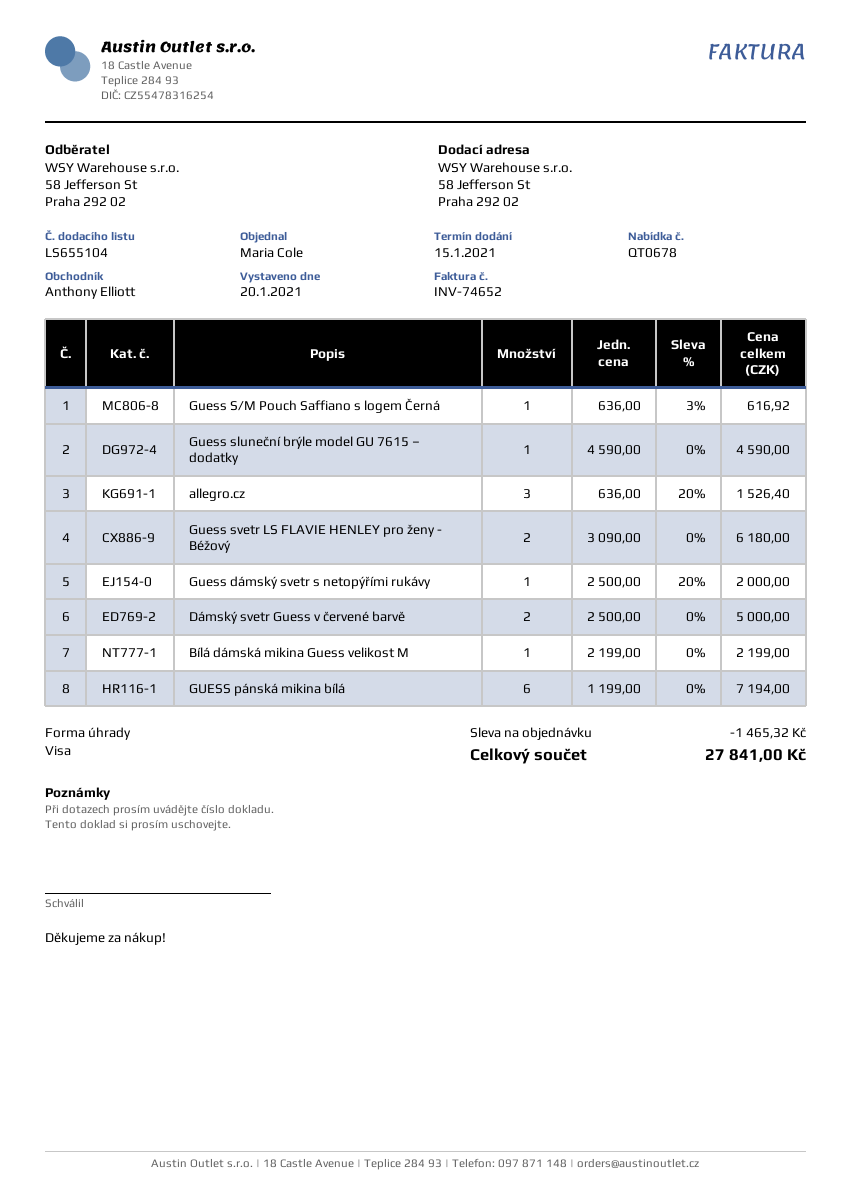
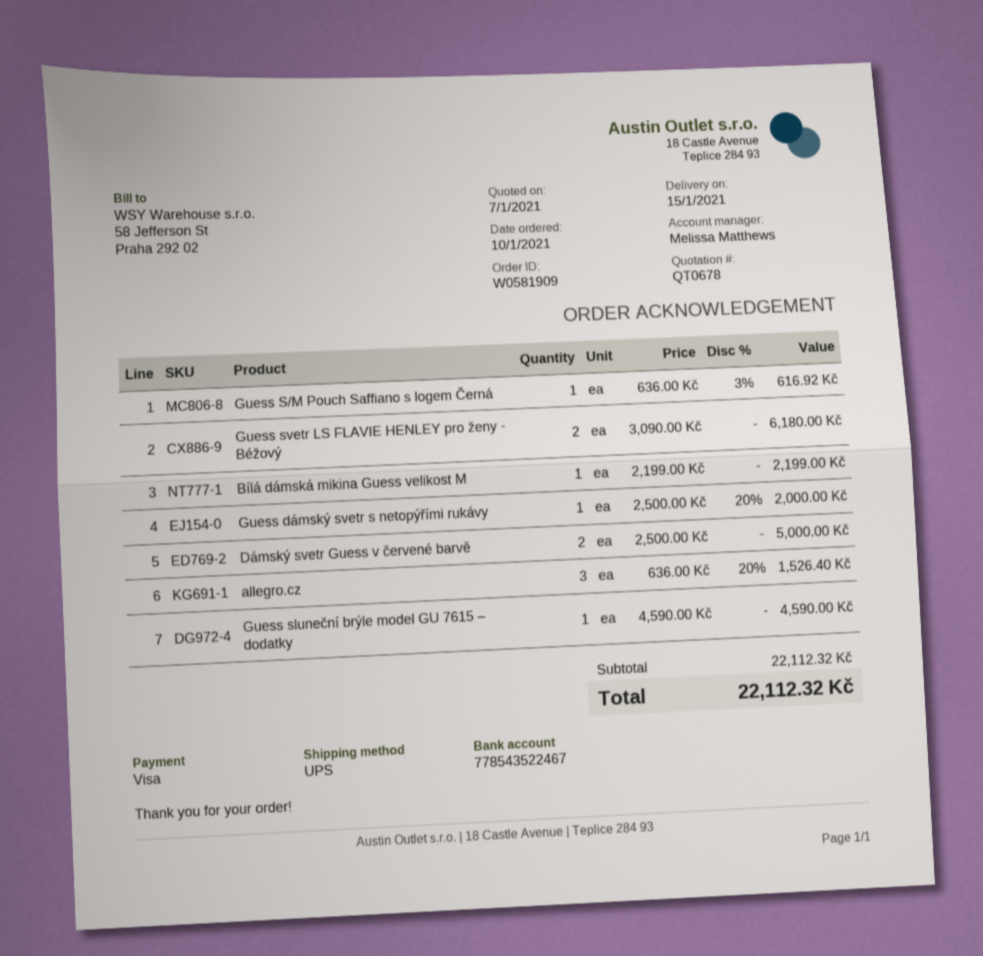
sales rep: Anthony Elliott -> Melissa Matthews
GUESS pánská mikina bílá: 6 x 1199.00 = 7194.00 -> none
discount: 1465.32 -> none
total: 27841.00 -> 22112.32

